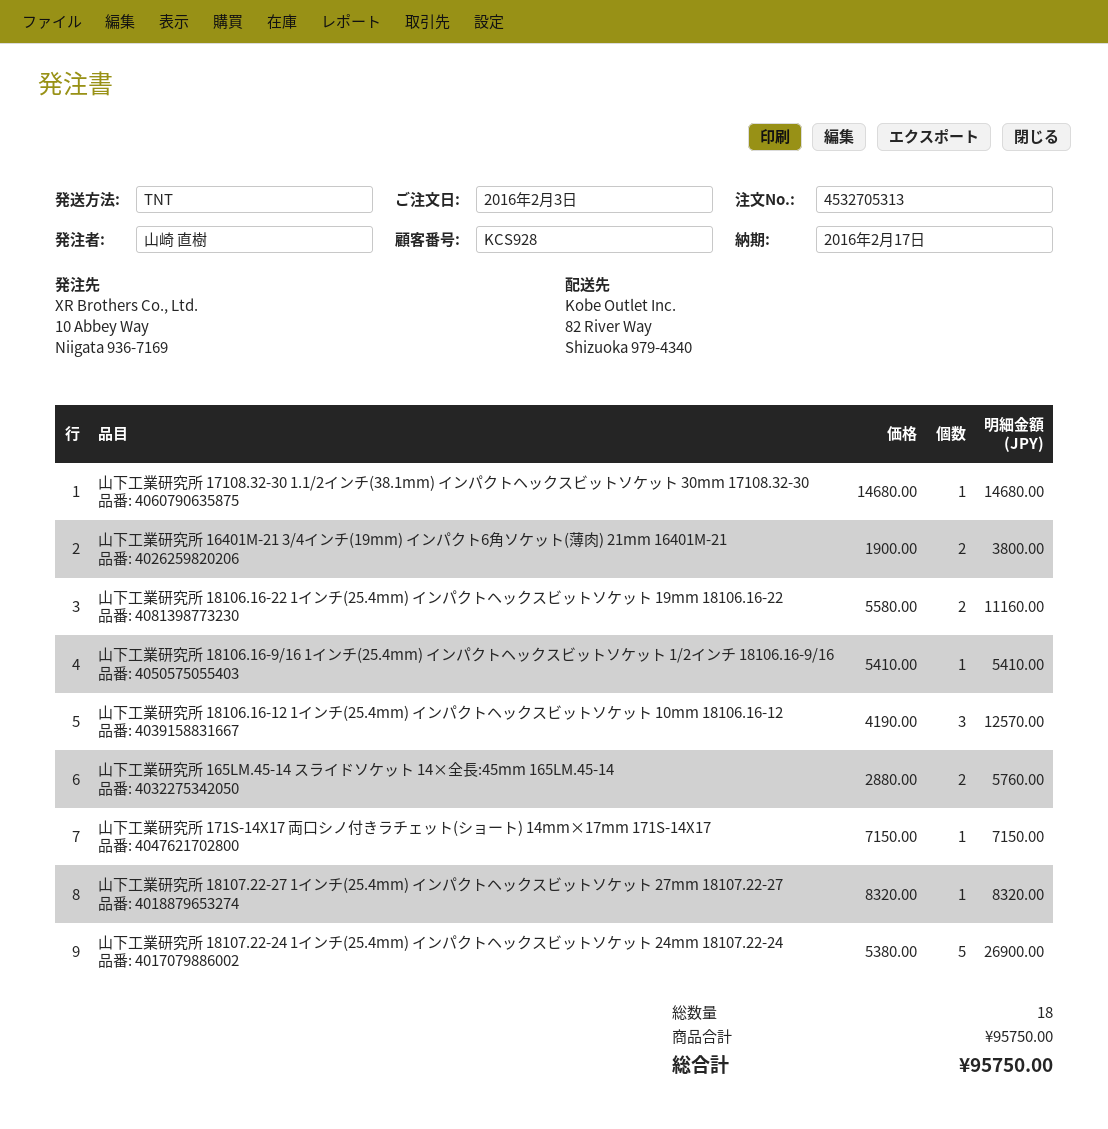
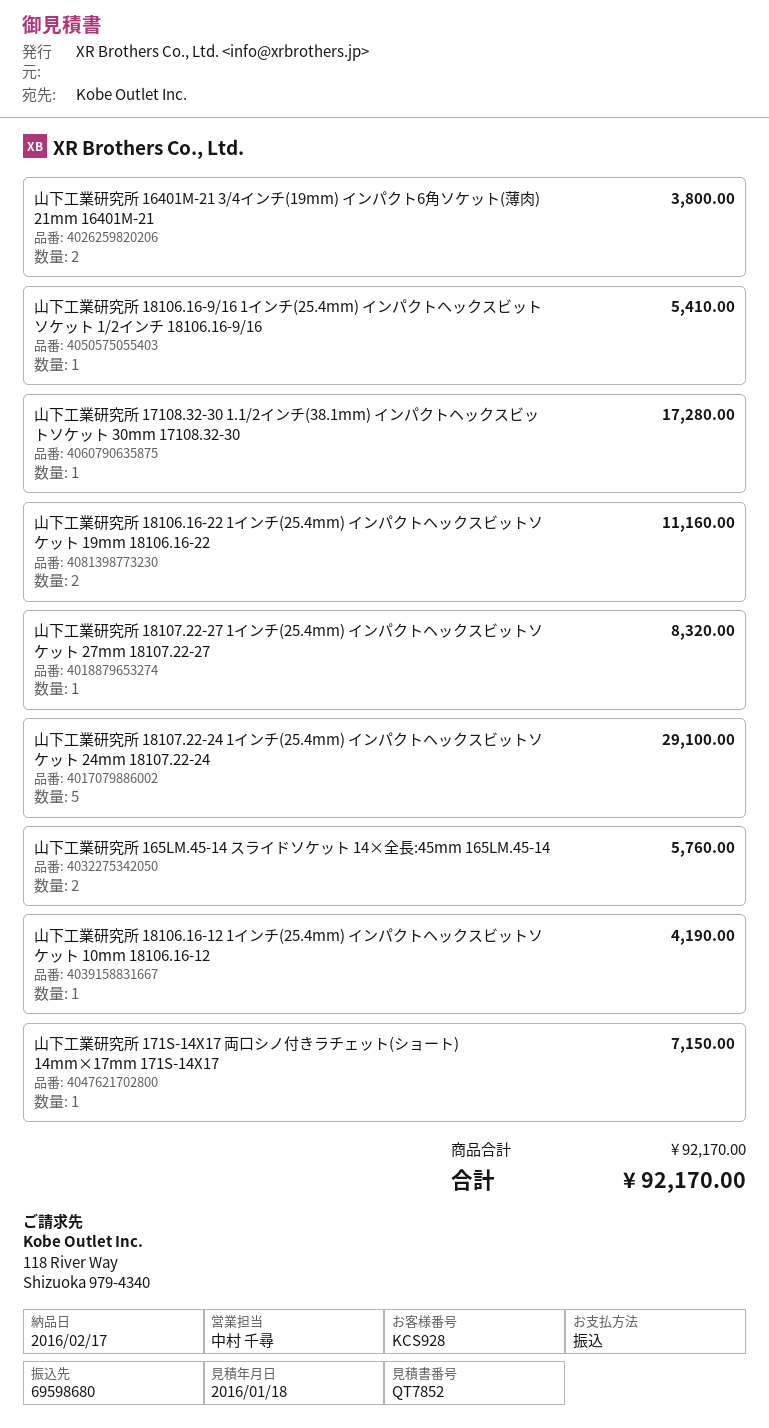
山下工業研究所 17108.32-30 1.1/2インチ(38.1mm) インパクトヘックスビットソケット 30mm 17108.32-30: 1 for 14680.00 -> 1 for 17280.00
山下工業研究所 18106.16-12 1インチ(25.4mm) インパクトヘックスビットソケット 10mm 18106.16-12: 3 for 12570.00 -> 1 for 4190.00
山下工業研究所 18107.22-24 1インチ(25.4mm) インパクトヘックスビットソケット 24mm 18107.22-24: 5 for 26900.00 -> 5 for 29100.00
subtotal: 95750.00 -> 92170.00
total: 95750.00 -> 92170.00

